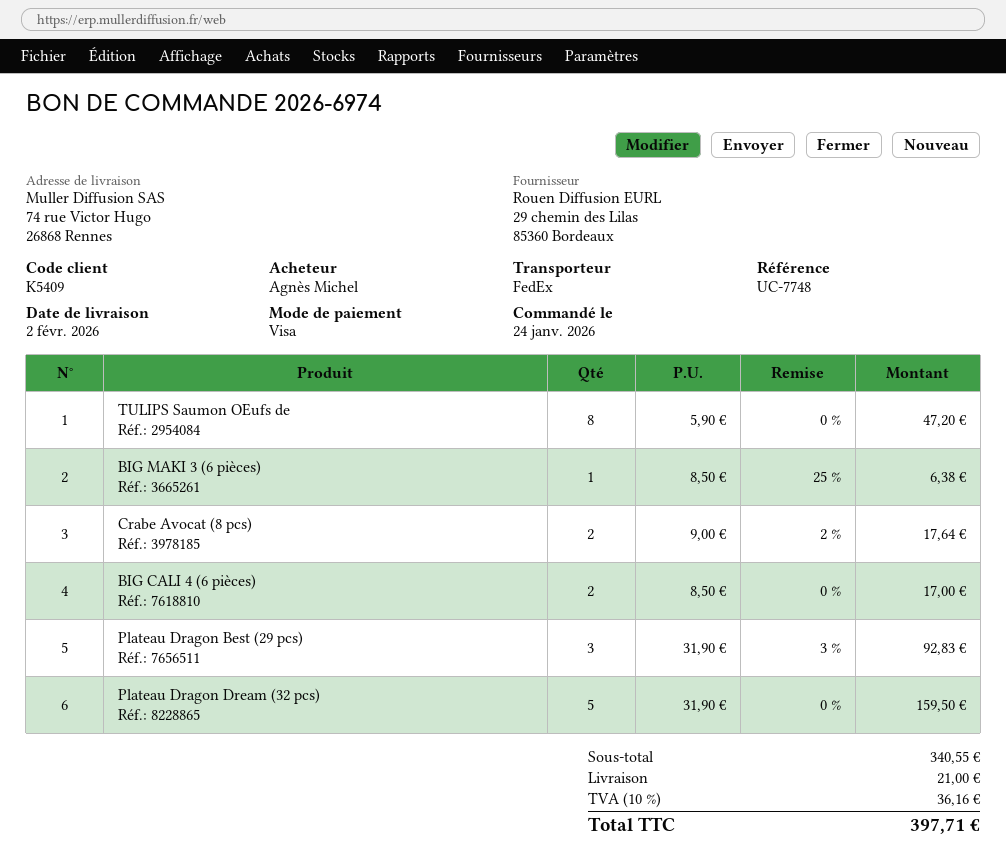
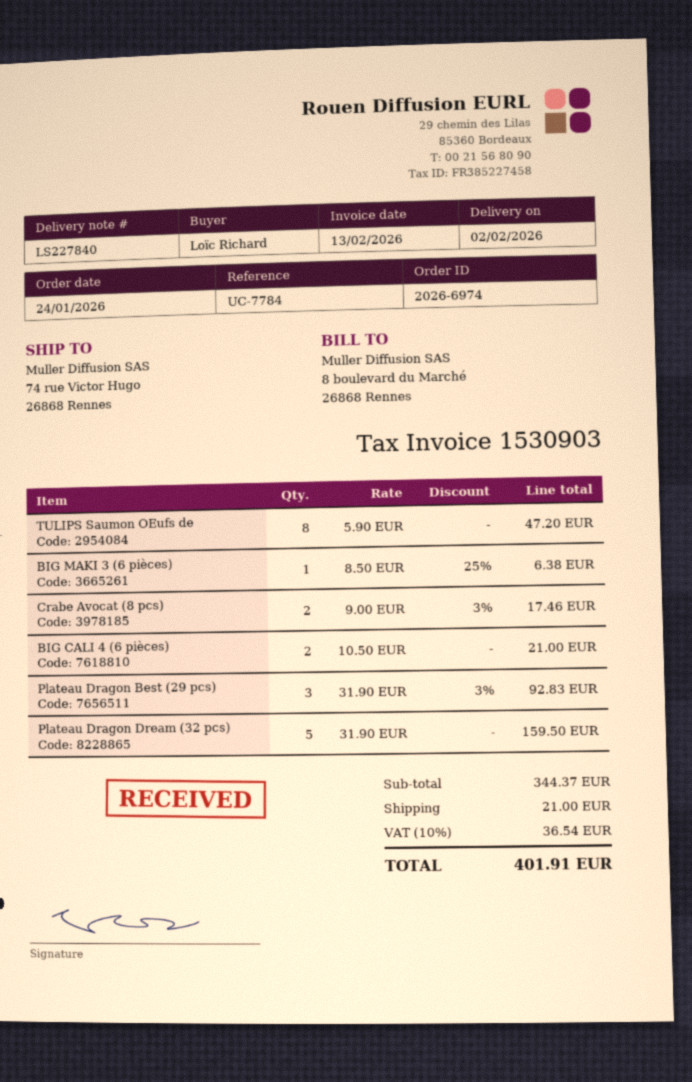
reference: UC-7748 -> UC-7784
ordered by: Agnès Michel -> Loïc Richard
Crabe Avocat (8 pcs): 2 x 9.00 - 2% = 17.64 -> 2 x 9.00 - 3% = 17.46
BIG CALI 4 (6 pièces): 2 x 8.50 = 17.00 -> 2 x 10.50 = 21.00
subtotal: 340.55 -> 344.37
tax: 10% = 36.16 -> 10% = 36.54
total: 397.71 -> 401.91

